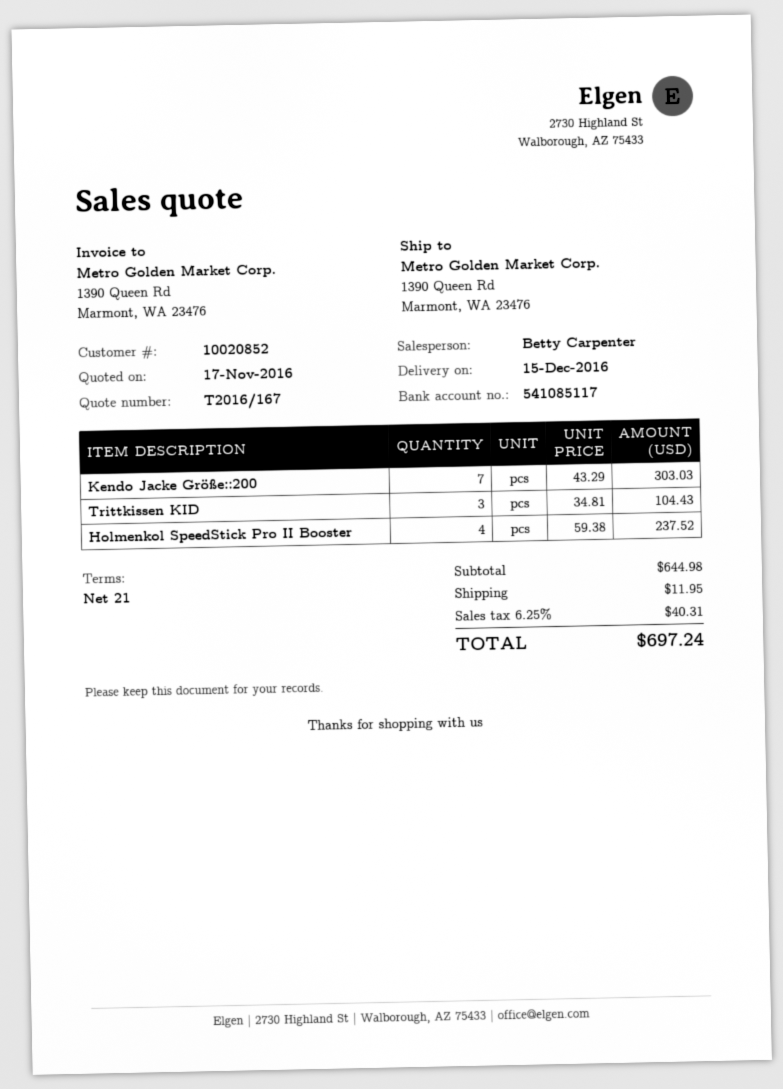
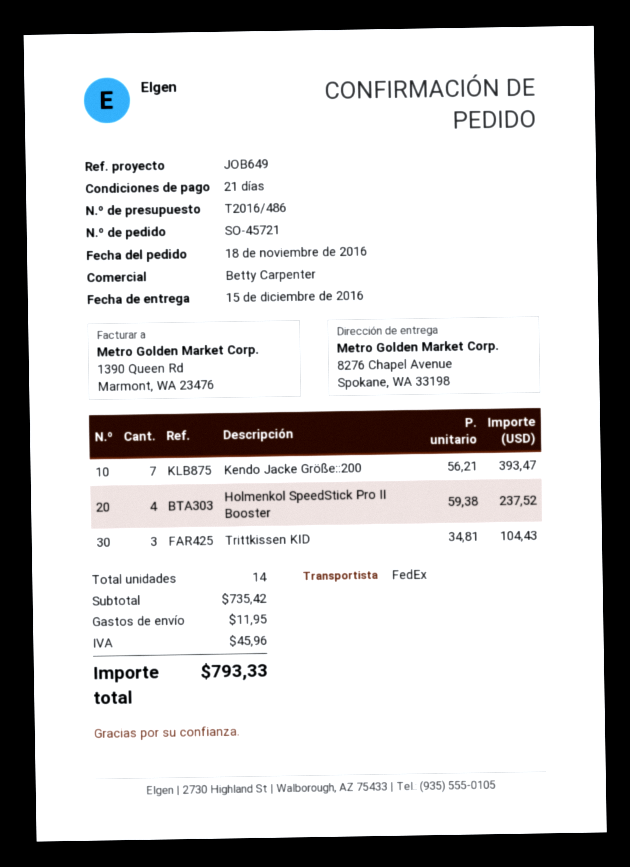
quote number: T2016/167 -> T2016/486
ship to: 1390 Queen Rd, Marmont, WA 23476 -> 8276 Chapel Avenue, Spokane, WA 33198
Kendo Jacke Größe::200: 7 x 43.29 = 303.03 -> 7 x 56.21 = 393.47
subtotal: 644.98 -> 735.42
tax: 40.31 -> 45.96
total: 697.24 -> 793.33

